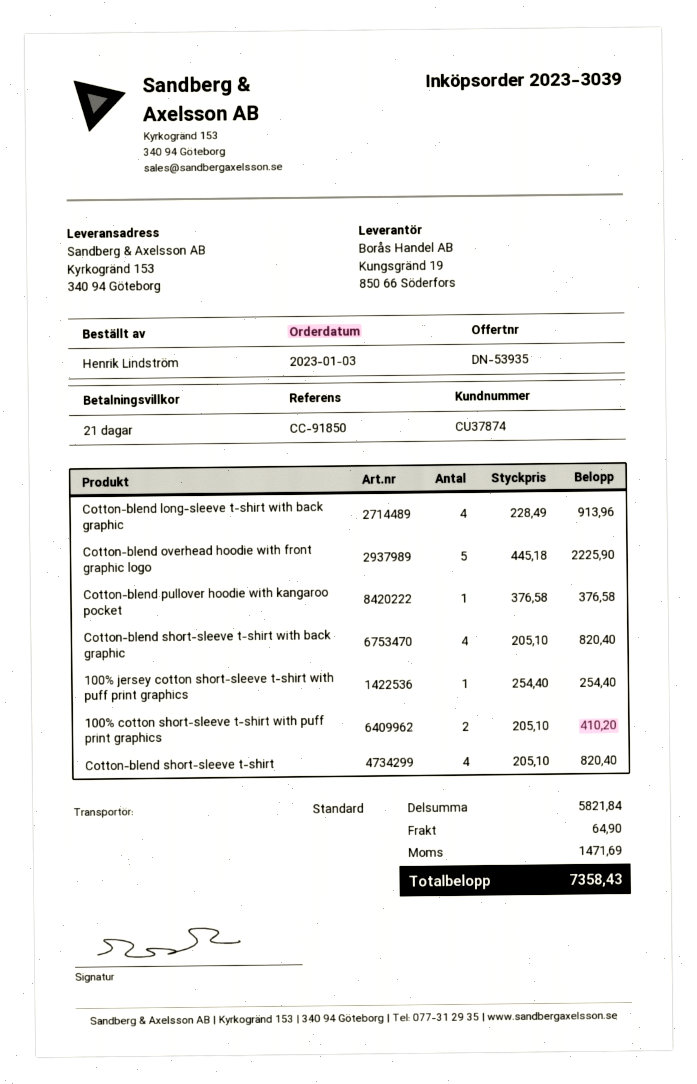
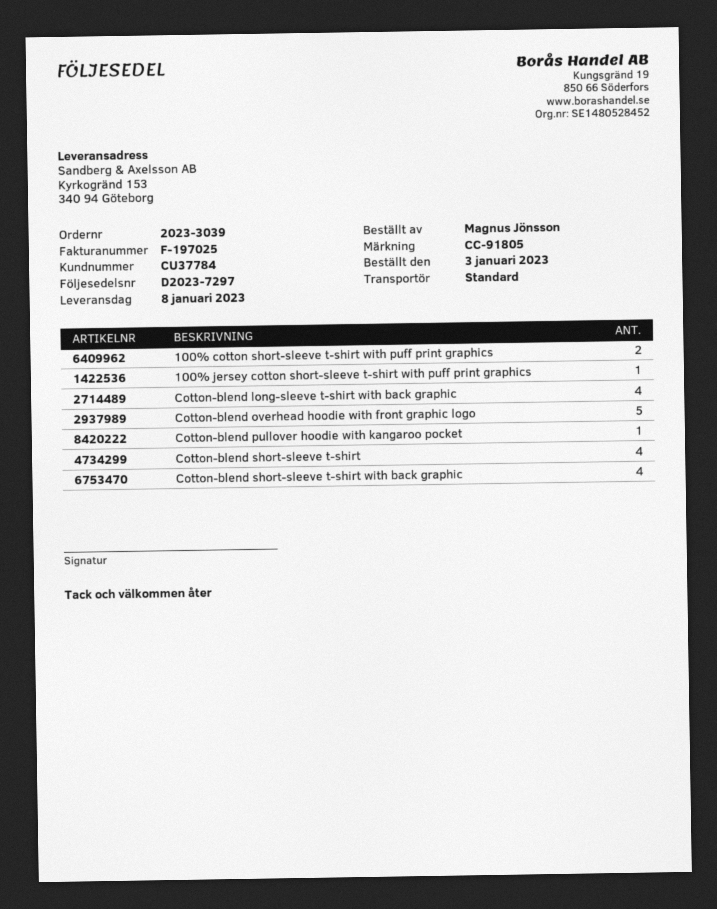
customer number: CU37874 -> CU37784
reference: CC-91850 -> CC-91805
ordered by: Henrik Lindström -> Magnus Jönsson

